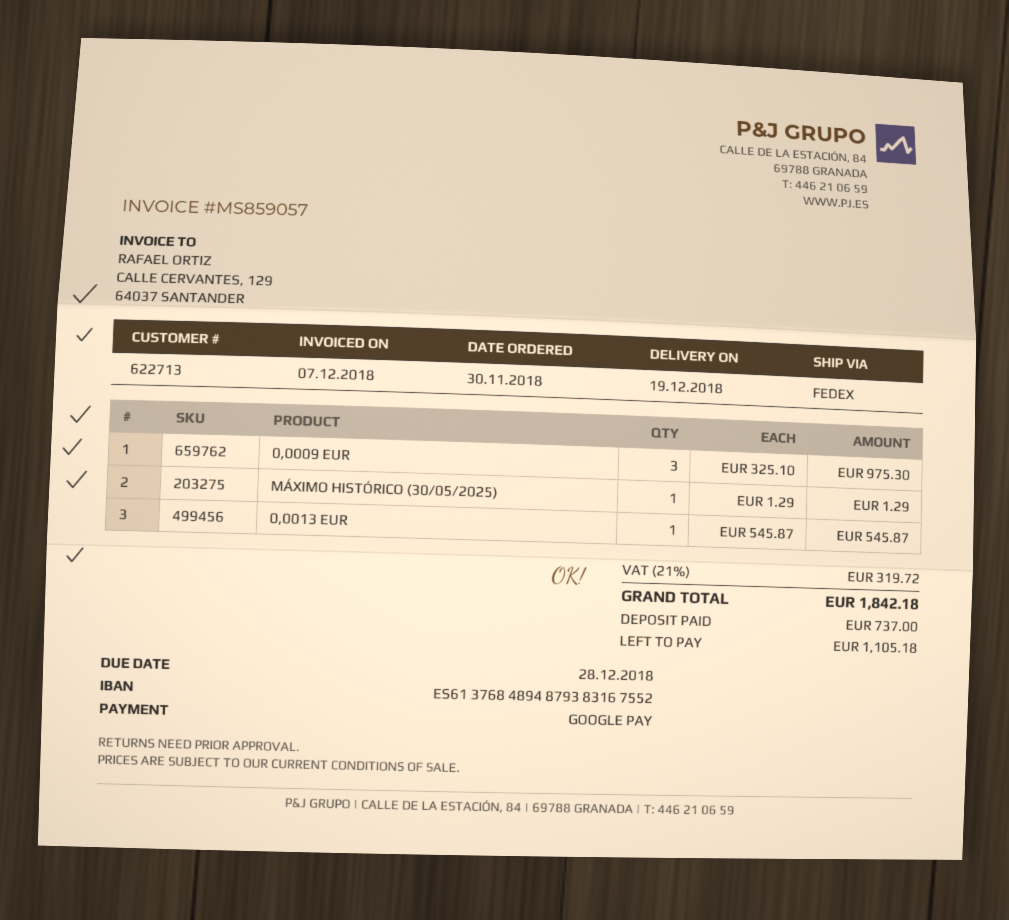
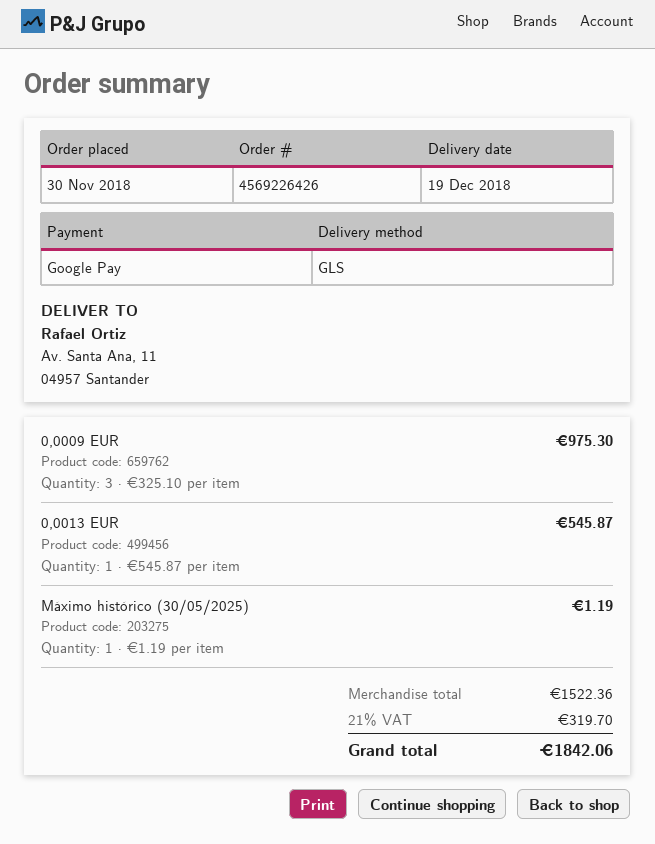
shipping method: FedEx -> GLS
MÁXIMO HISTÓRICO (30/05/2025): 1 x 1.29 = 1.29 -> 1 x 1.19 = 1.19
tax: 21% = 319.72 -> 21% = 319.70
total: 1842.18 -> 1842.06

